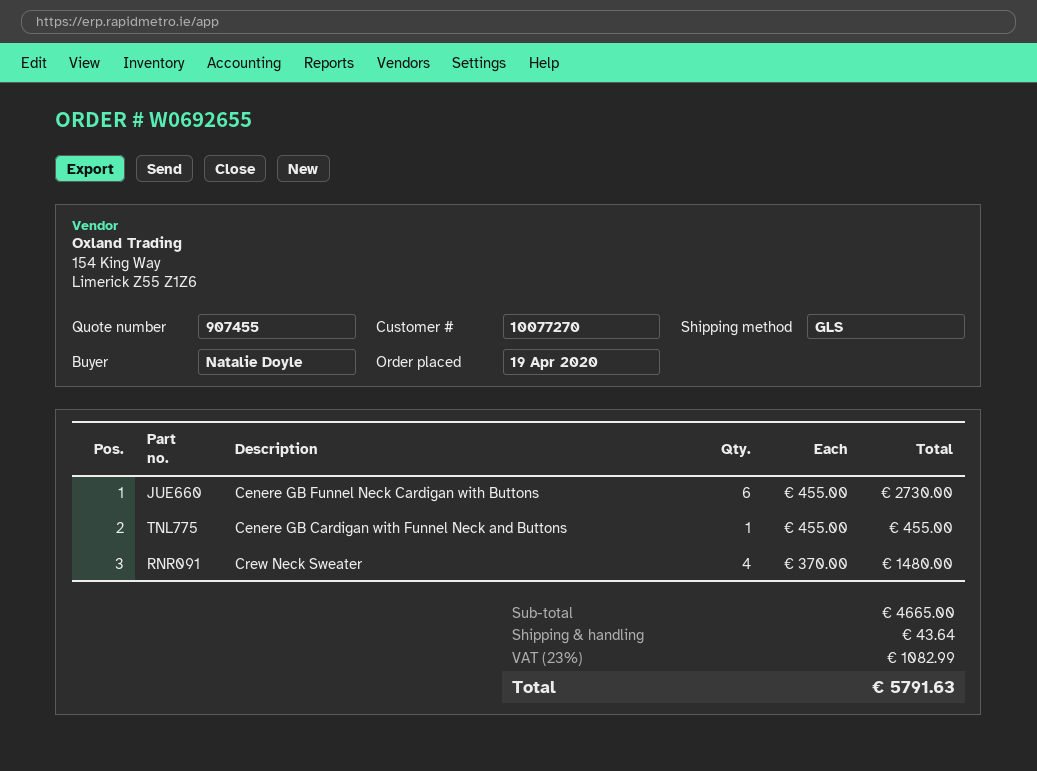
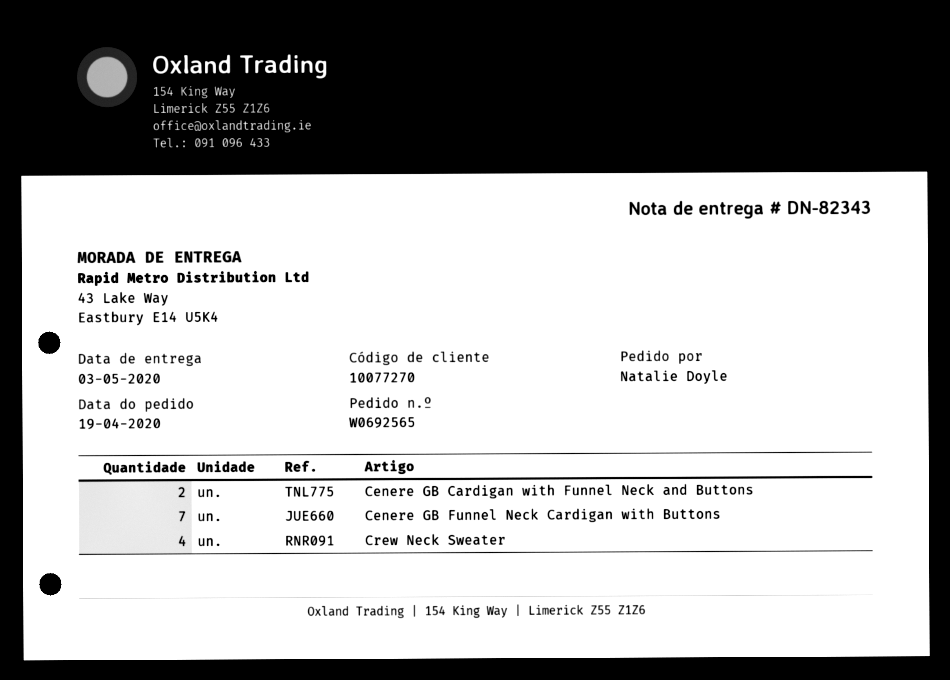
order number: W0692655 -> W0692565
Cenere GB Funnel Neck Cardigan with Buttons: 6 -> 7
Cenere GB Cardigan with Funnel Neck and Buttons: 1 -> 2

